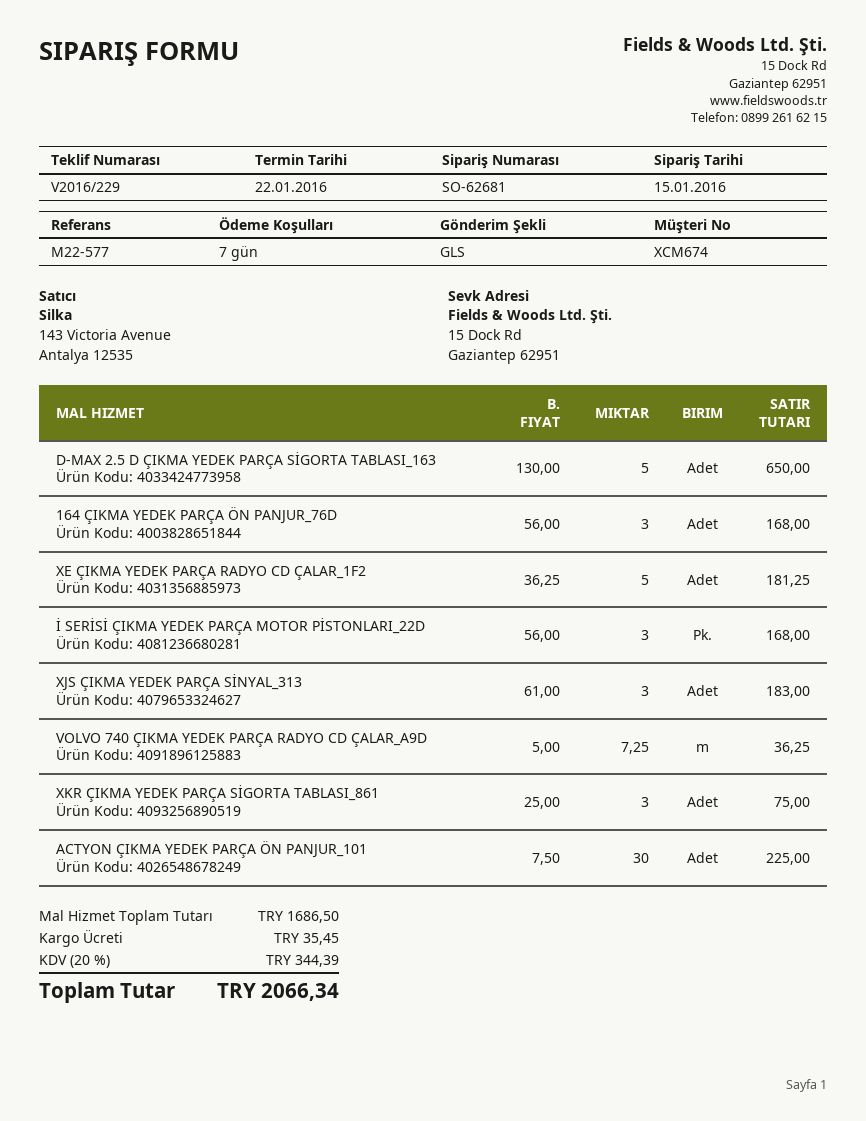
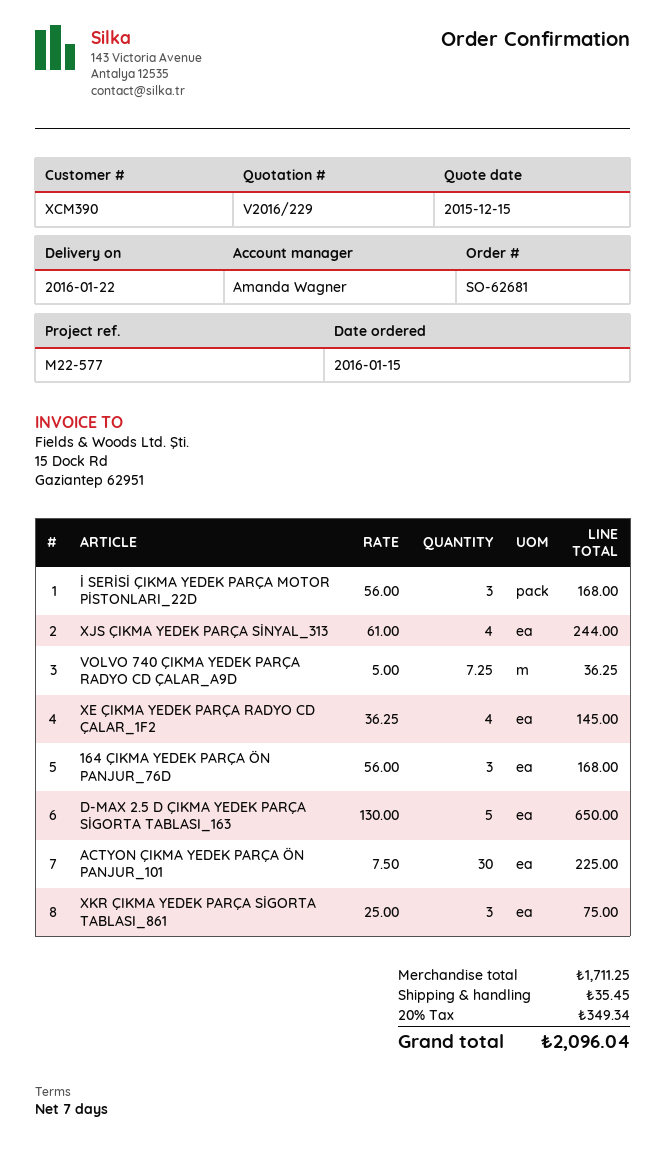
customer number: XCM674 -> XCM390
XE ÇIKMA YEDEK PARÇA RADYO CD ÇALAR_1F2: 5 x 36.25 = 181.25 -> 4 x 36.25 = 145.00
XJS ÇIKMA YEDEK PARÇA SİNYAL_313: 3 x 61.00 = 183.00 -> 4 x 61.00 = 244.00
subtotal: 1686.50 -> 1711.25
tax: 20% = 344.39 -> 20% = 349.34
total: 2066.34 -> 2096.04

